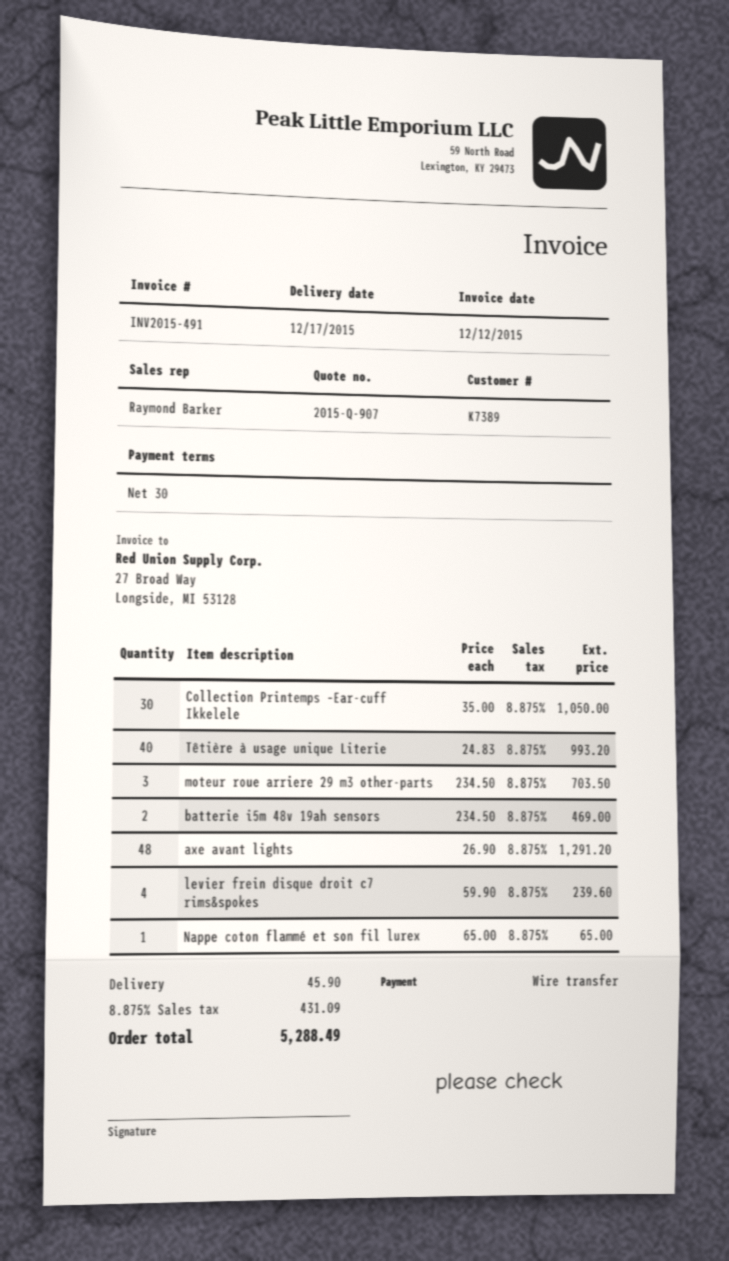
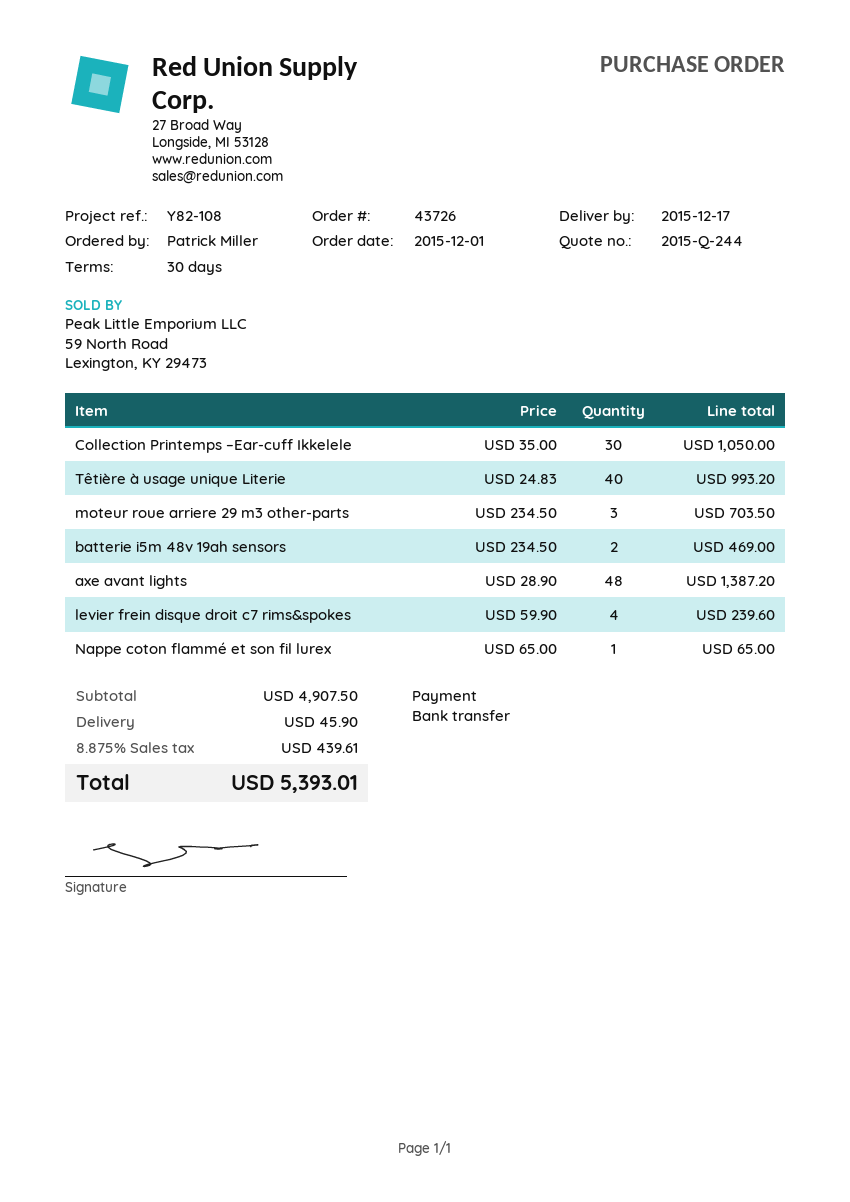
quote number: 2015-Q-907 -> 2015-Q-244
axe avant lights: 48 x 26.90 = 1291.20 -> 48 x 28.90 = 1387.20
tax: 8.875% = 431.09 -> 8.875% = 439.61
total: 5288.49 -> 5393.01

